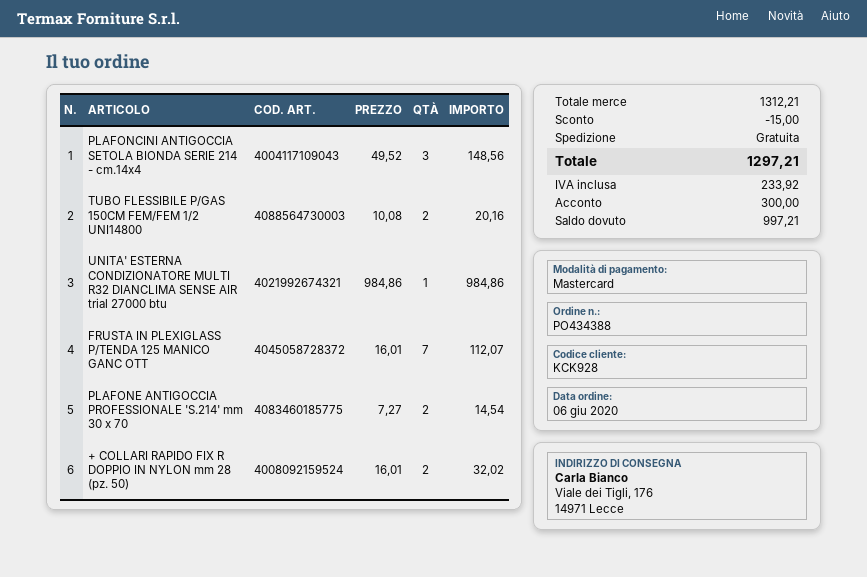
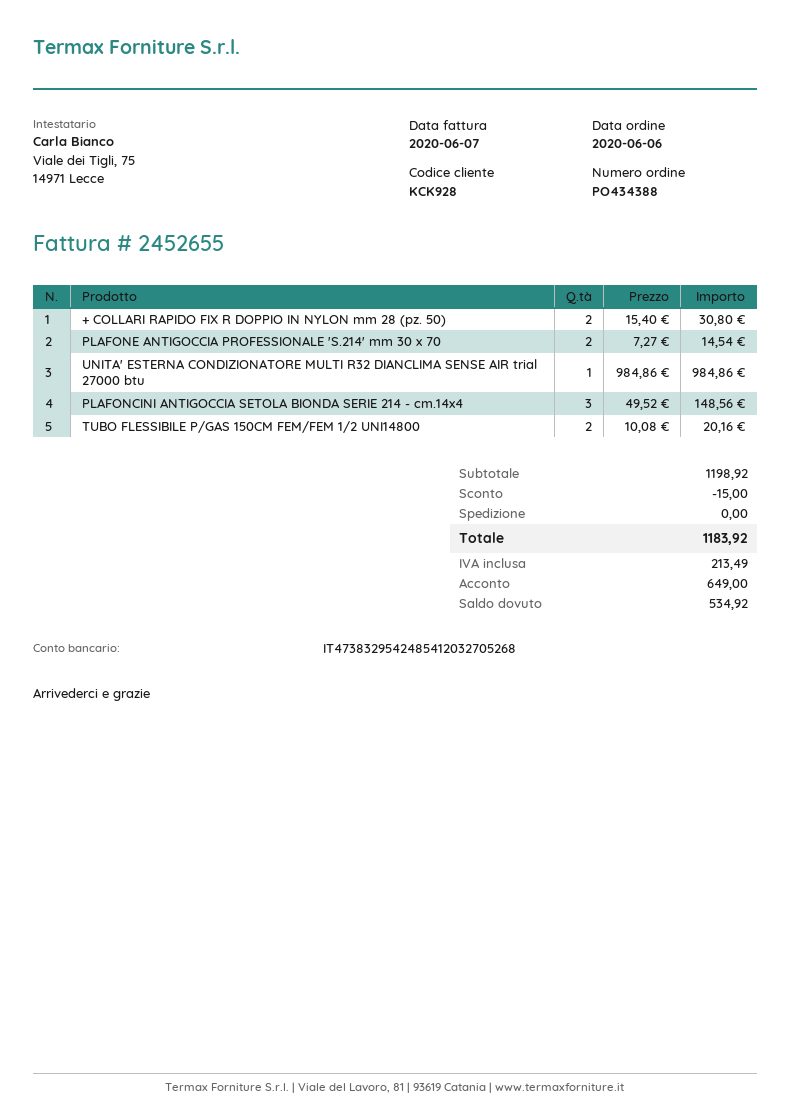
FRUSTA IN PLEXIGLASS P/TENDA 125 MANICO GANC OTT: 7 x 16.01 = 112.07 -> none
+ COLLARI RAPIDO FIX R DOPPIO IN NYLON mm 28 (pz. 50): 2 x 16.01 = 32.02 -> 2 x 15.40 = 30.80
subtotal: 1312.21 -> 1198.92
tax: 233.92 -> 213.49
total: 1297.21 -> 1183.92
deposit: 300.00 -> 649.00
balance: 997.21 -> 534.92

